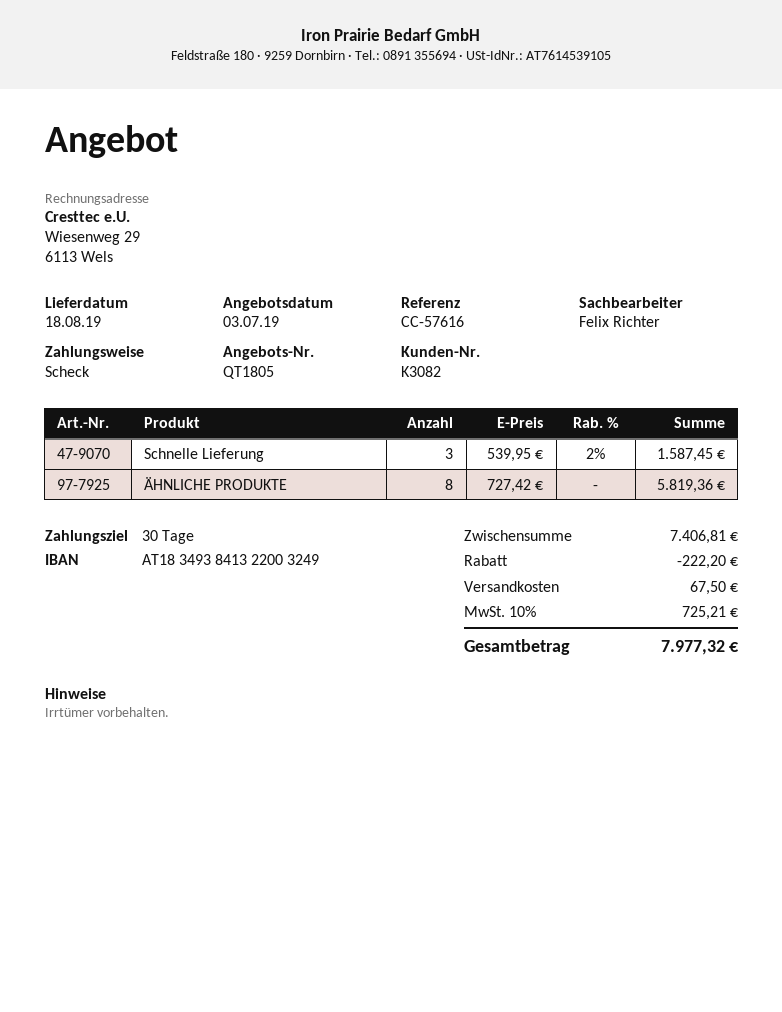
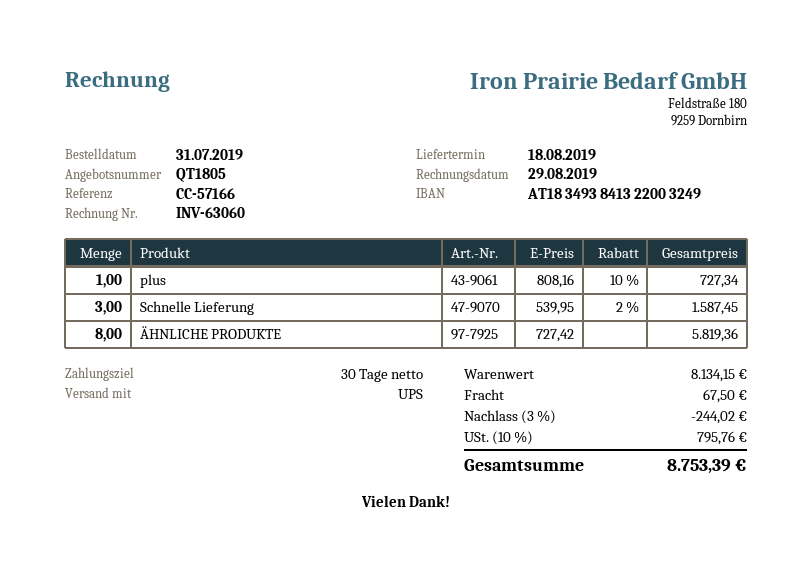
reference: CC-57616 -> CC-57166
plus: none -> 1 x 808.16 - 10% = 727.34
subtotal: 7406.81 -> 8134.15
discount: 222.20 -> 244.02
tax: 10% = 725.21 -> 10% = 795.76
total: 7977.32 -> 8753.39

